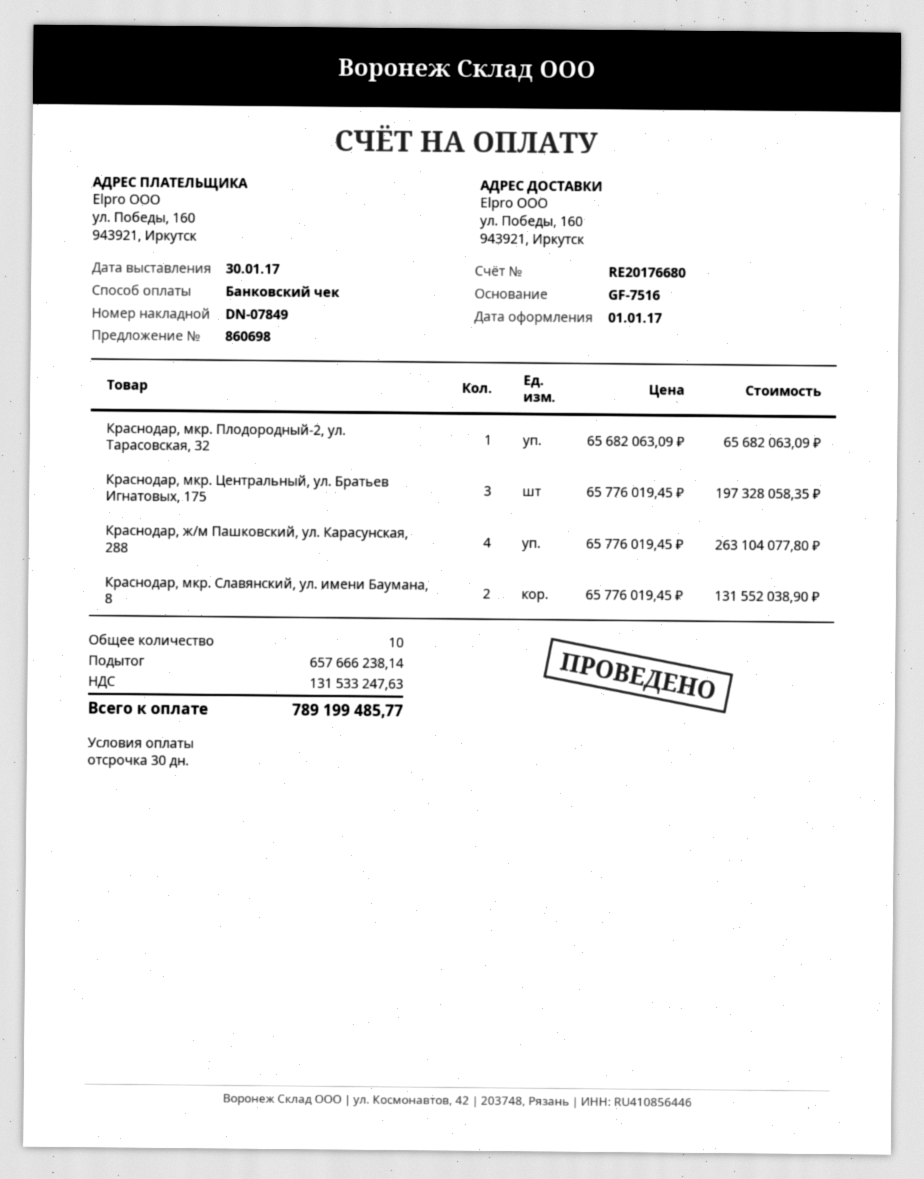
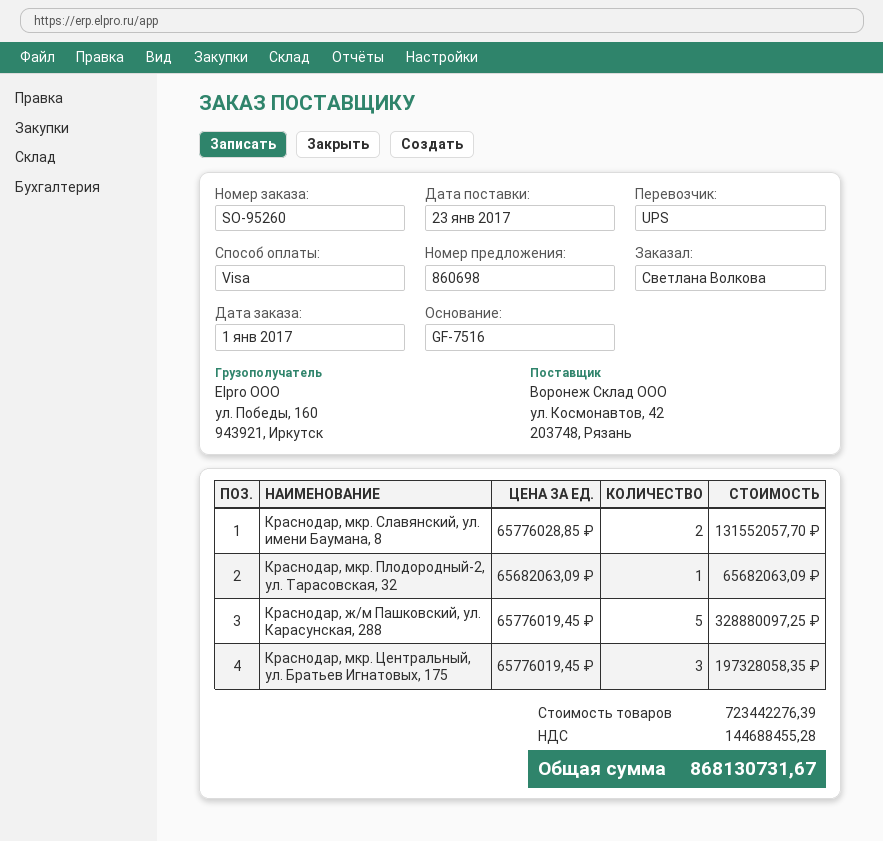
payment method: cheque -> Visa
Краснодар, ж/м Пашковский, ул. Карасунская, 288: 4 x 65776019.45 = 263104077.80 -> 5 x 65776019.45 = 328880097.25
Краснодар, мкр. Славянский, ул. имени Баумана, 8: 2 x 65776019.45 = 131552038.90 -> 2 x 65776028.85 = 131552057.70
subtotal: 657666238.14 -> 723442276.39
tax: 131533247.63 -> 144688455.28
total: 789199485.77 -> 868130731.67

